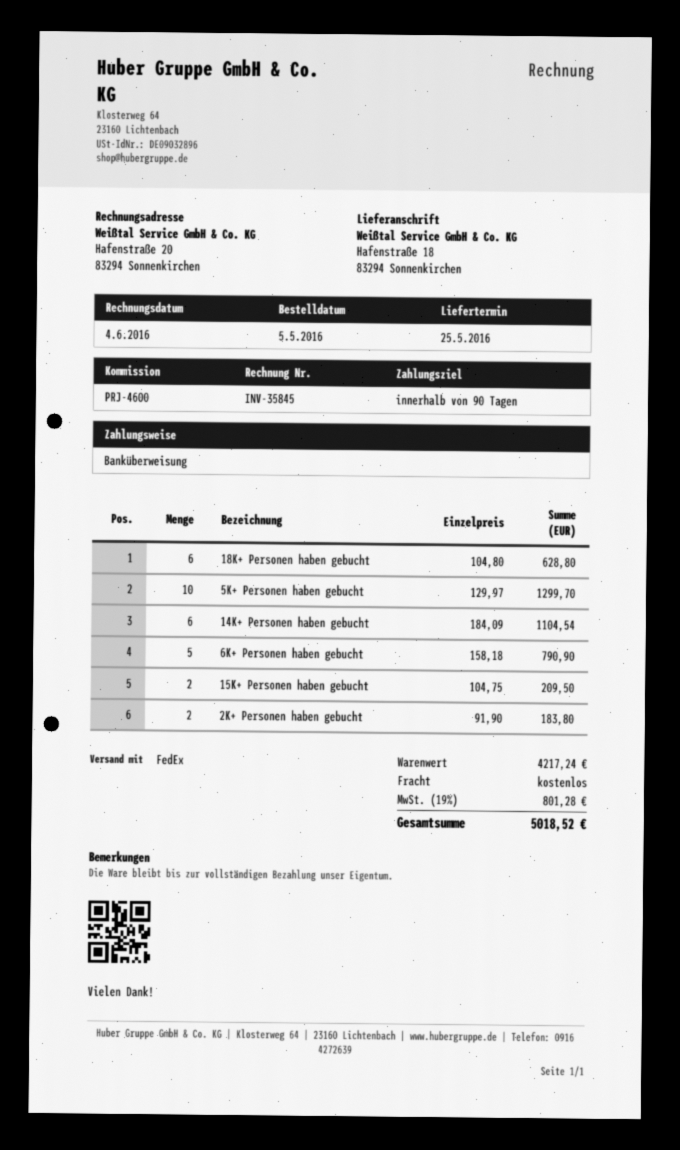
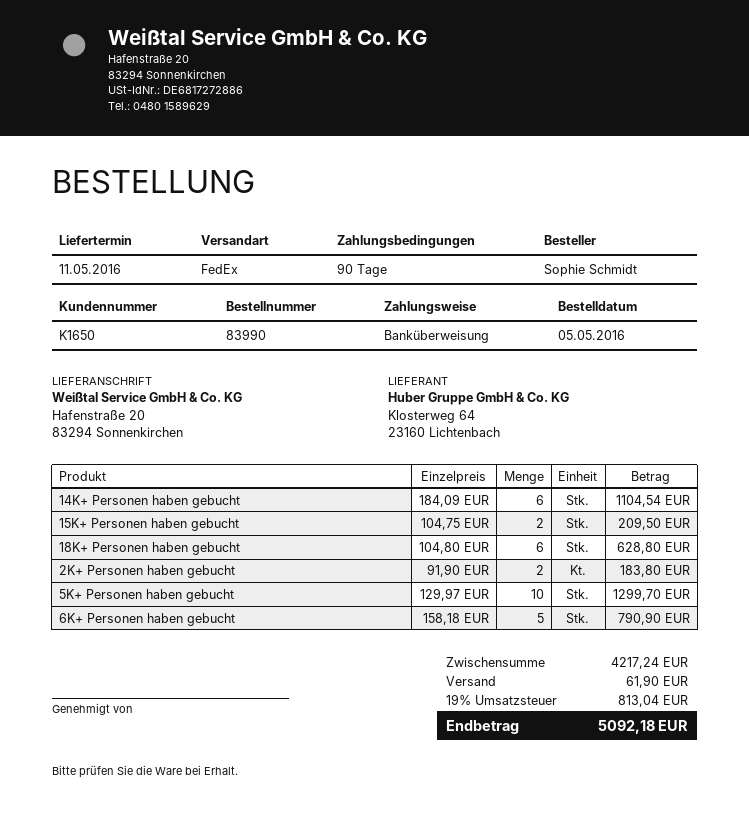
delivery date: 2016-05-25 -> 2016-05-11
ship to: Hafenstraße 18, 83294 Sonnenkirchen -> Hafenstraße 20, 83294 Sonnenkirchen
shipping: 0.00 -> 61.90
tax: 19% = 801.28 -> 19% = 813.04
total: 5018.52 -> 5092.18

